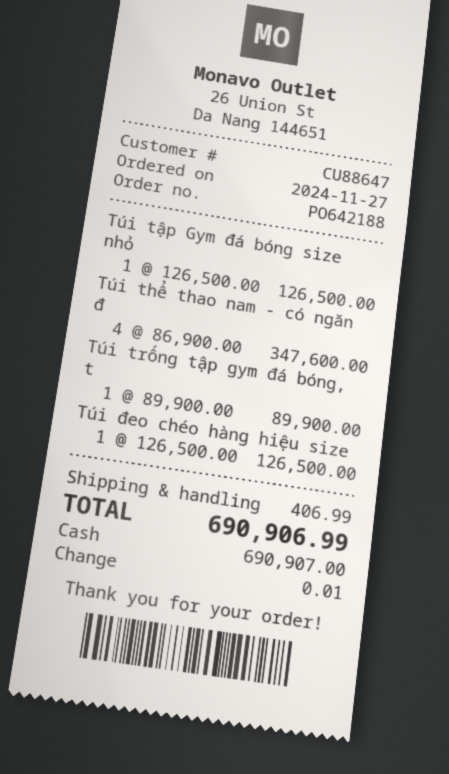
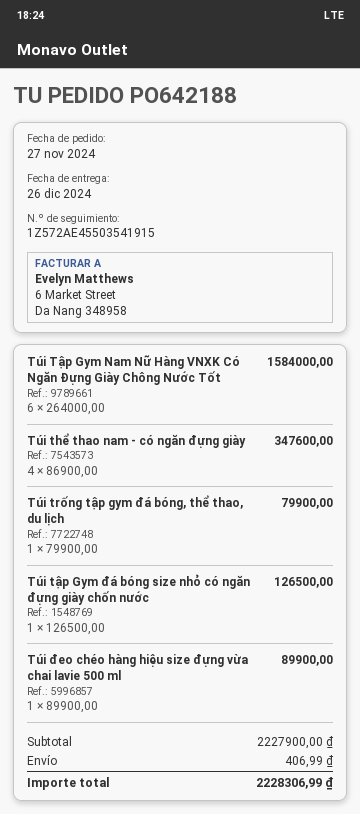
Túi trống tập gym đá bóng, t: 1 x 89900.00 = 89900.00 -> 1 x 79900.00 = 79900.00
Túi đeo chéo hàng hiệu size: 1 x 126500.00 = 126500.00 -> 1 x 89900.00 = 89900.00
Túi Tập Gym Nam Nữ Hàng VNXK Có Ngăn Đựng Giày Chông Nước Tốt: none -> 6 x 264000.00 = 1584000.00
total: 690906.99 -> 2228306.99

